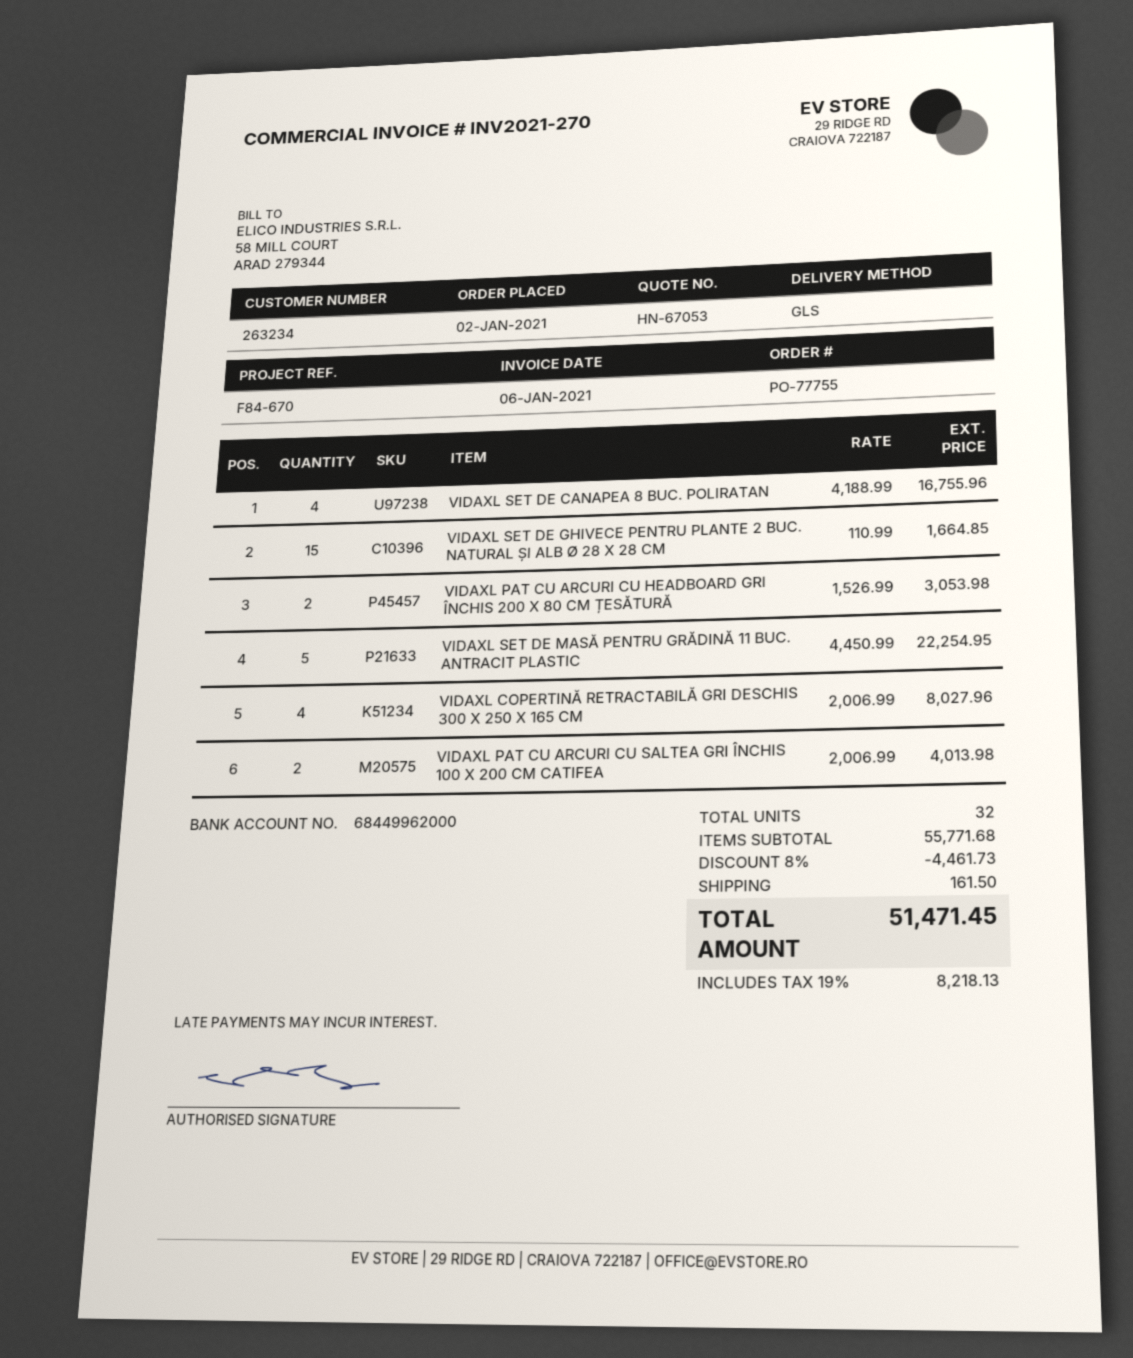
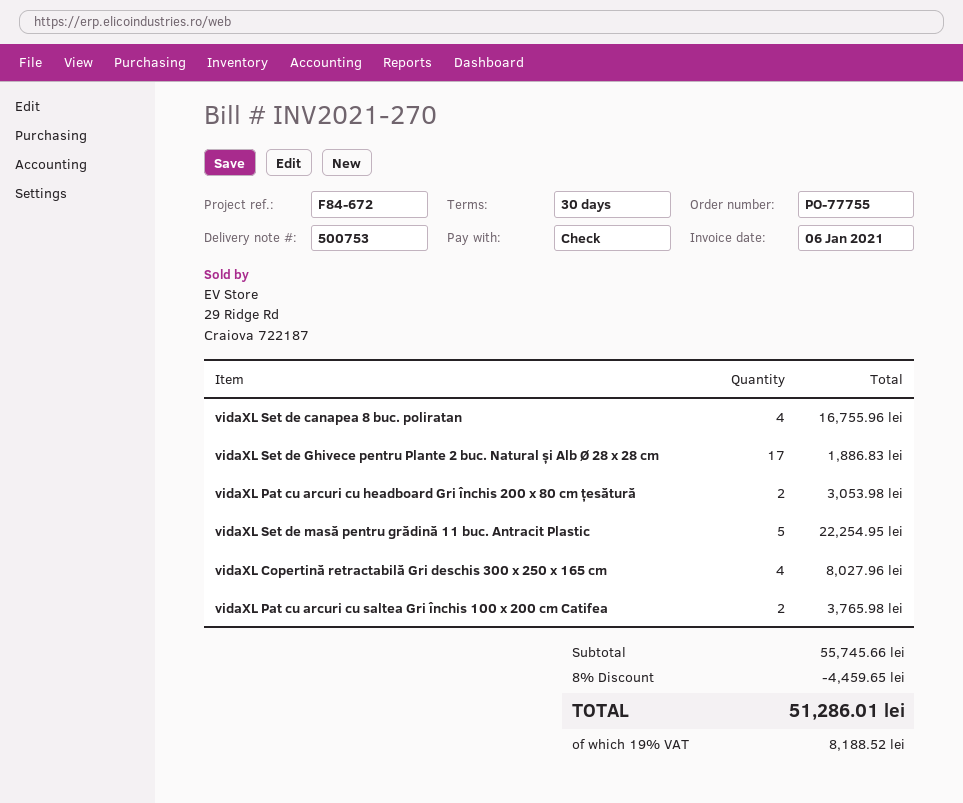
reference: F84-670 -> F84-672
VIDAXL SET DE GHIVECE PENTRU PLANTE 2 BUC. NATURAL ȘI ALB Ø 28 X 28 CM: 15 for 1664.85 -> 17 for 1886.83
VIDAXL PAT CU ARCURI CU SALTEA GRI ÎNCHIS 100 X 200 CM CATIFEA: 2 for 4013.98 -> 2 for 3765.98
subtotal: 55771.68 -> 55745.66
discount: 8% = 4461.73 -> 8% = 4459.65
shipping: 161.50 -> none
tax: 19% = 8218.13 -> 19% = 8188.52
total: 51471.45 -> 51286.01

